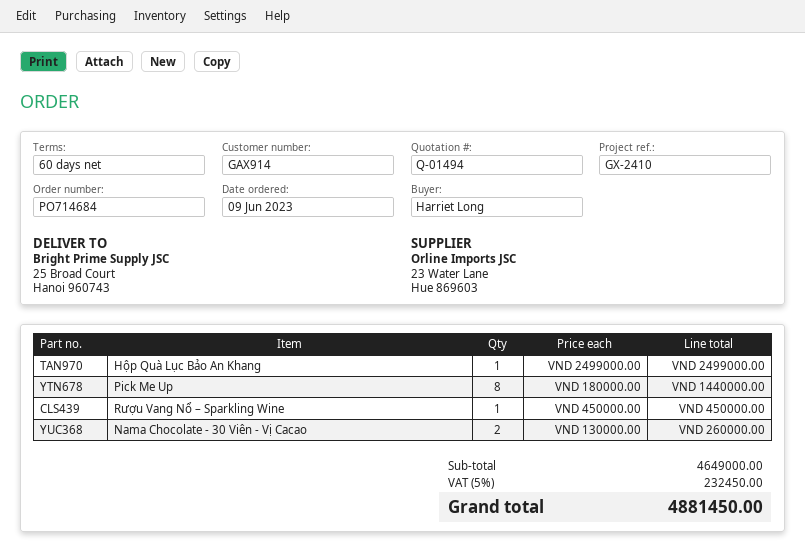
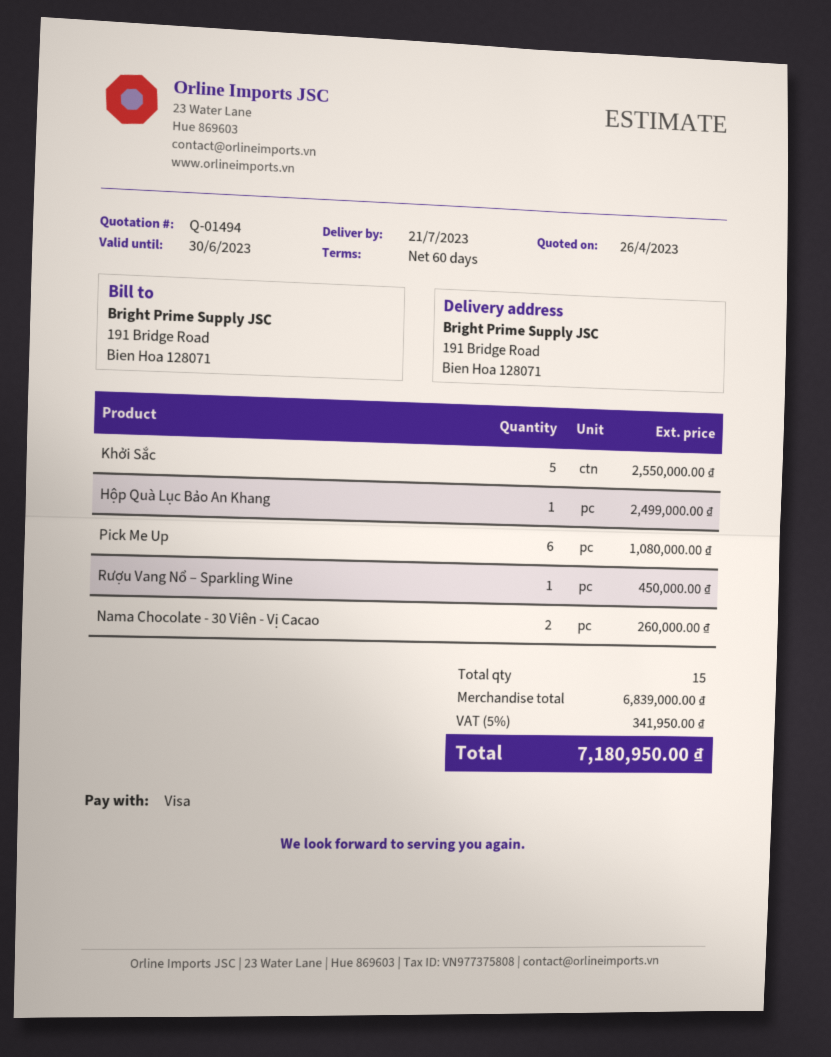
ship to: 25 Broad Court, Hanoi 960743 -> 191 Bridge Road, Bien Hoa 128071
Pick Me Up: 8 for 1440000.00 -> 6 for 1080000.00
Khởi Sắc: none -> 5 for 2550000.00
subtotal: 4649000.00 -> 6839000.00
tax: 5% = 232450.00 -> 5% = 341950.00
total: 4881450.00 -> 7180950.00

